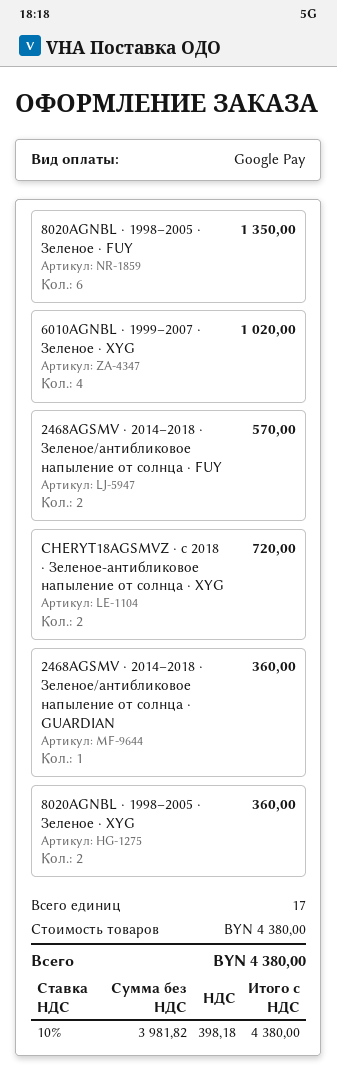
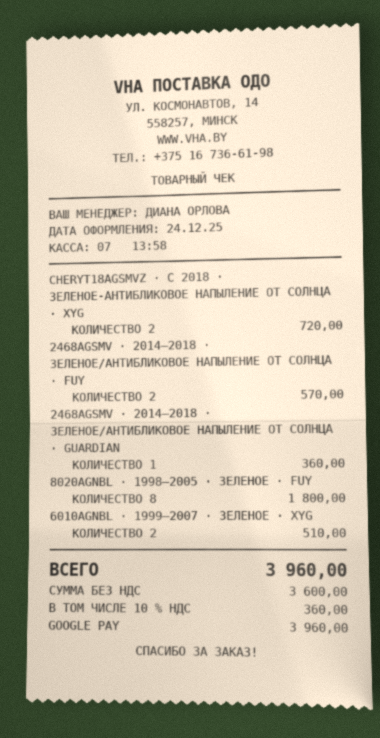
8020AGNBL · 1998–2005 · Зеленое · FUY: 6 for 1350.00 -> 8 for 1800.00
6010AGNBL · 1999–2007 · Зеленое · XYG: 4 for 1020.00 -> 2 for 510.00
8020AGNBL · 1998–2005 · Зеленое · XYG: 2 for 360.00 -> none
net: 3981.82 -> 3600.00
tax: 10% = 398.18 -> 10% = 360.00
total: 4380.00 -> 3960.00

